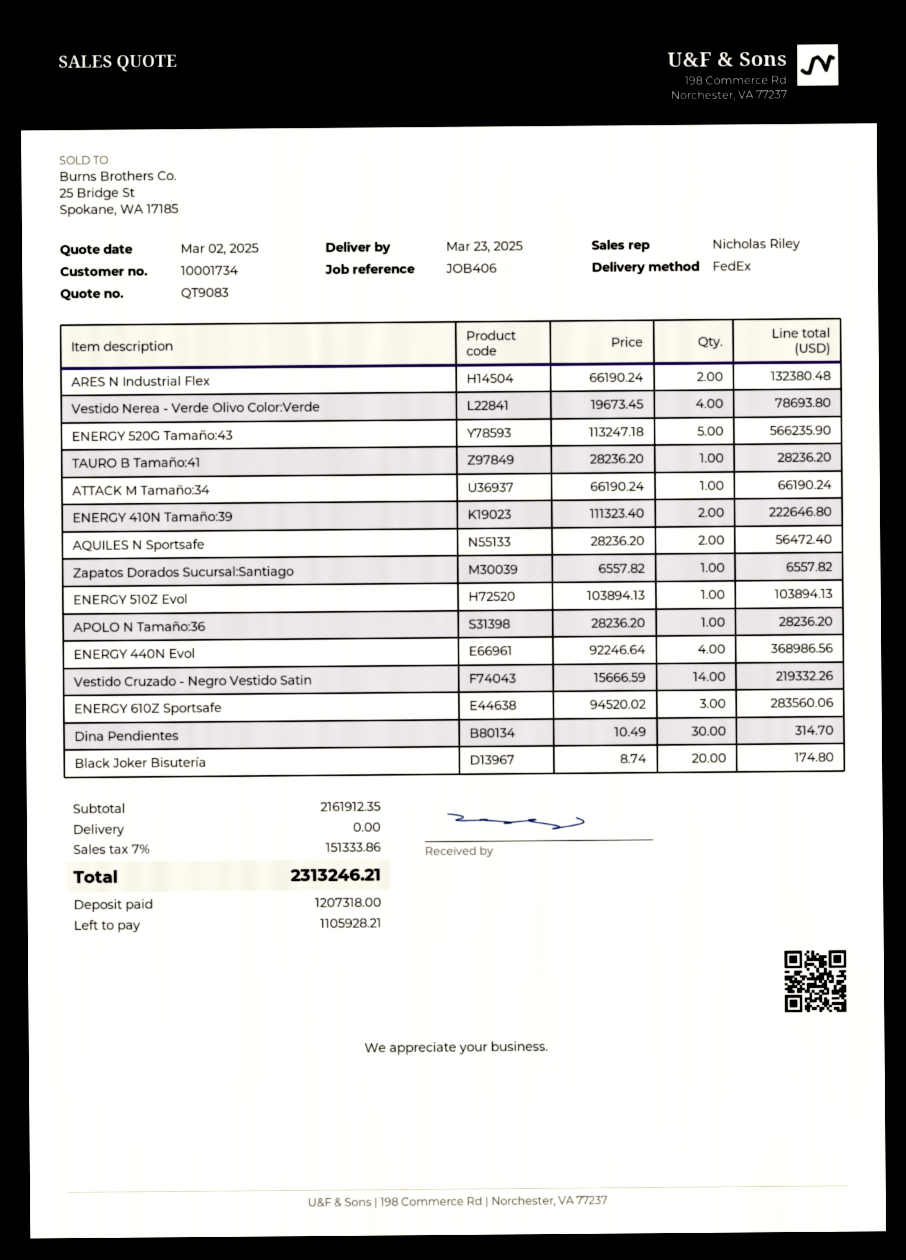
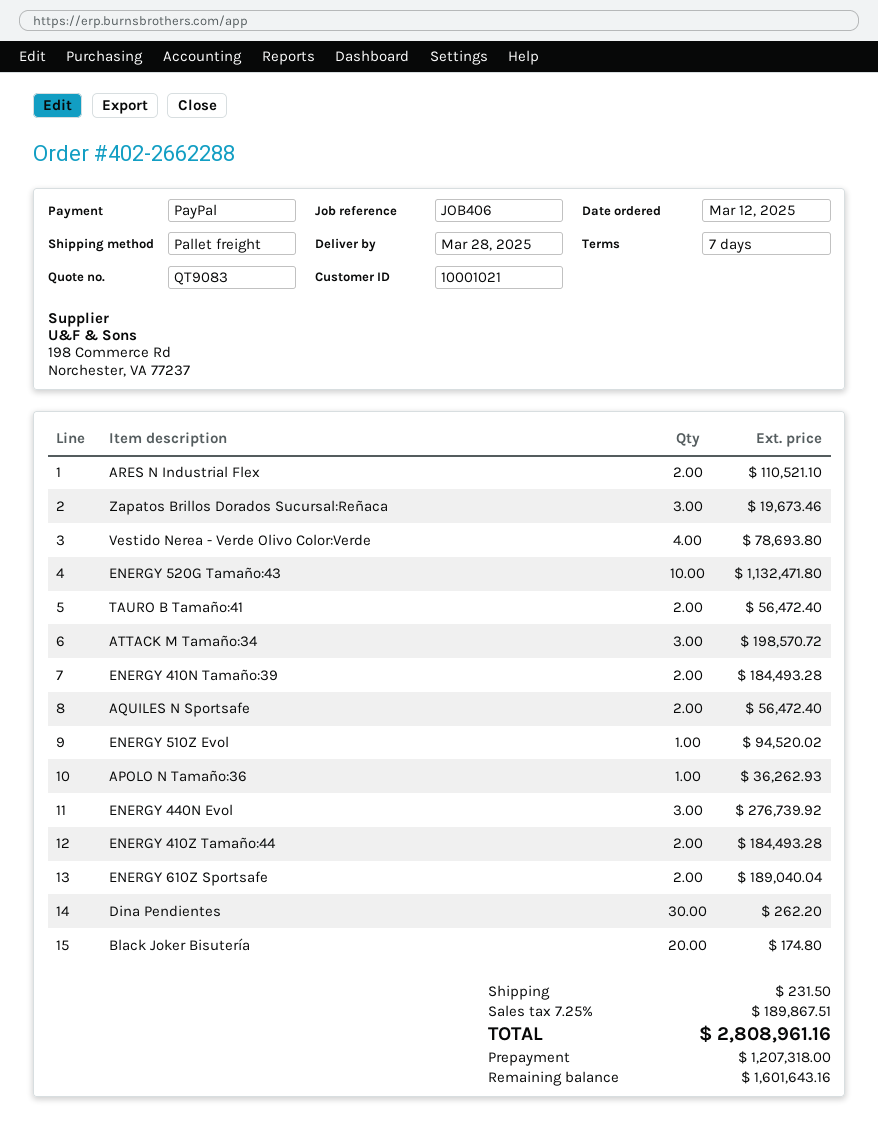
delivery date: 2025-03-23 -> 2025-03-28
customer number: 10001734 -> 10001021
shipping method: FedEx -> pallet freight
ARES N Industrial Flex: 2 for 132380.48 -> 2 for 110521.10
ENERGY 520G Tamaño:43: 5 for 566235.90 -> 10 for 1132471.80
TAURO B Tamaño:41: 1 for 28236.20 -> 2 for 56472.40
ATTACK M Tamaño:34: 1 for 66190.24 -> 3 for 198570.72
ENERGY 410N Tamaño:39: 2 for 222646.80 -> 2 for 184493.28
Zapatos Dorados Sucursal:Santiago: 1 for 6557.82 -> none
ENERGY 510Z Evol: 1 for 103894.13 -> 1 for 94520.02
APOLO N Tamaño:36: 1 for 28236.20 -> 1 for 36262.93
ENERGY 440N Evol: 4 for 368986.56 -> 3 for 276739.92
Vestido Cruzado - Negro Vestido Satin: 14 for 219332.26 -> none
ENERGY 610Z Sportsafe: 3 for 283560.06 -> 2 for 189040.04
Dina Pendientes: 30 for 314.70 -> 30 for 262.20
Zapatos Brillos Dorados Sucursal:Reñaca: none -> 3 for 19673.46
ENERGY 410Z Tamaño:44: none -> 2 for 184493.28
shipping: 0.00 -> 231.50
tax: 7% = 151333.86 -> 7.25% = 189867.51
total: 2313246.21 -> 2808961.16
balance: 1105928.21 -> 1601643.16

